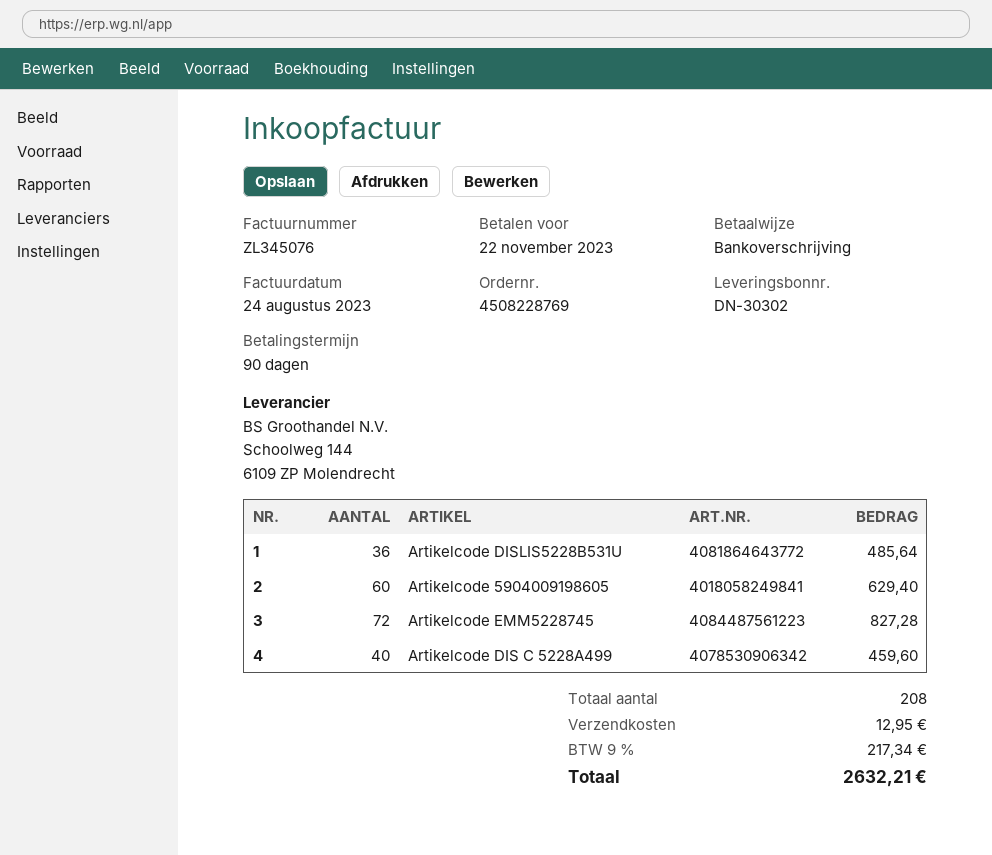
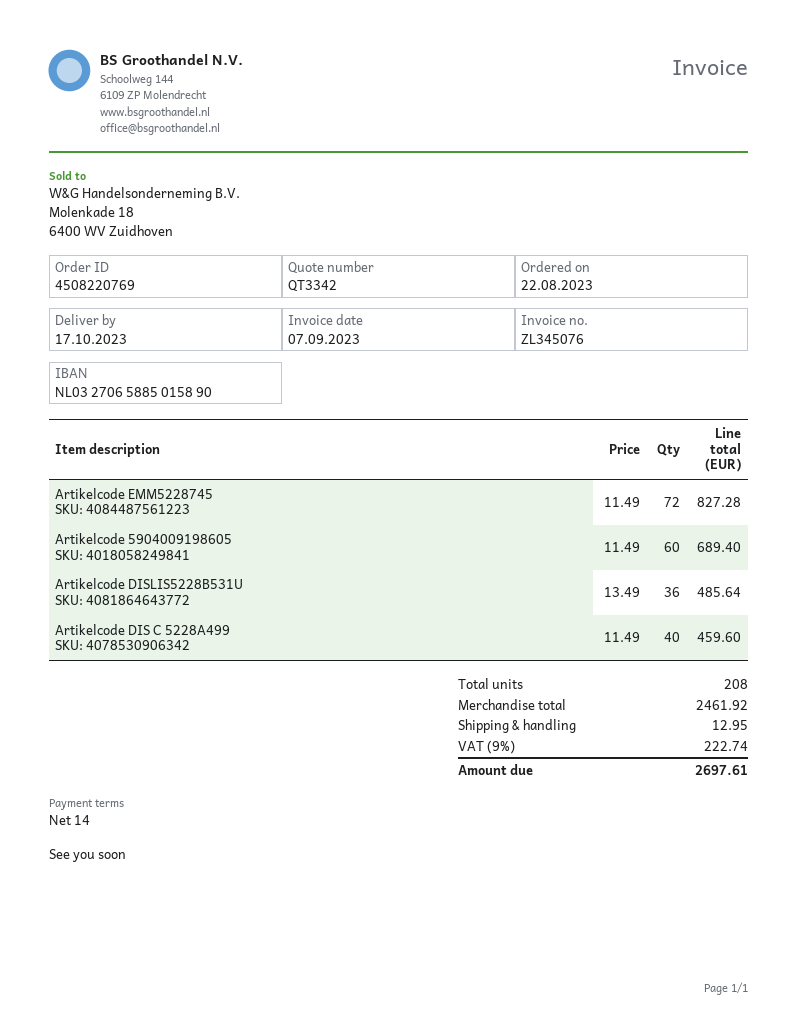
order number: 4508228769 -> 4508220769
invoice date: 2023-08-24 -> 2023-09-07
payment terms: 90 days -> 14 days
Artikelcode 5904009198605: 60 for 629.40 -> 60 for 689.40
tax: 9% = 217.34 -> 9% = 222.74
total: 2632.21 -> 2697.61

